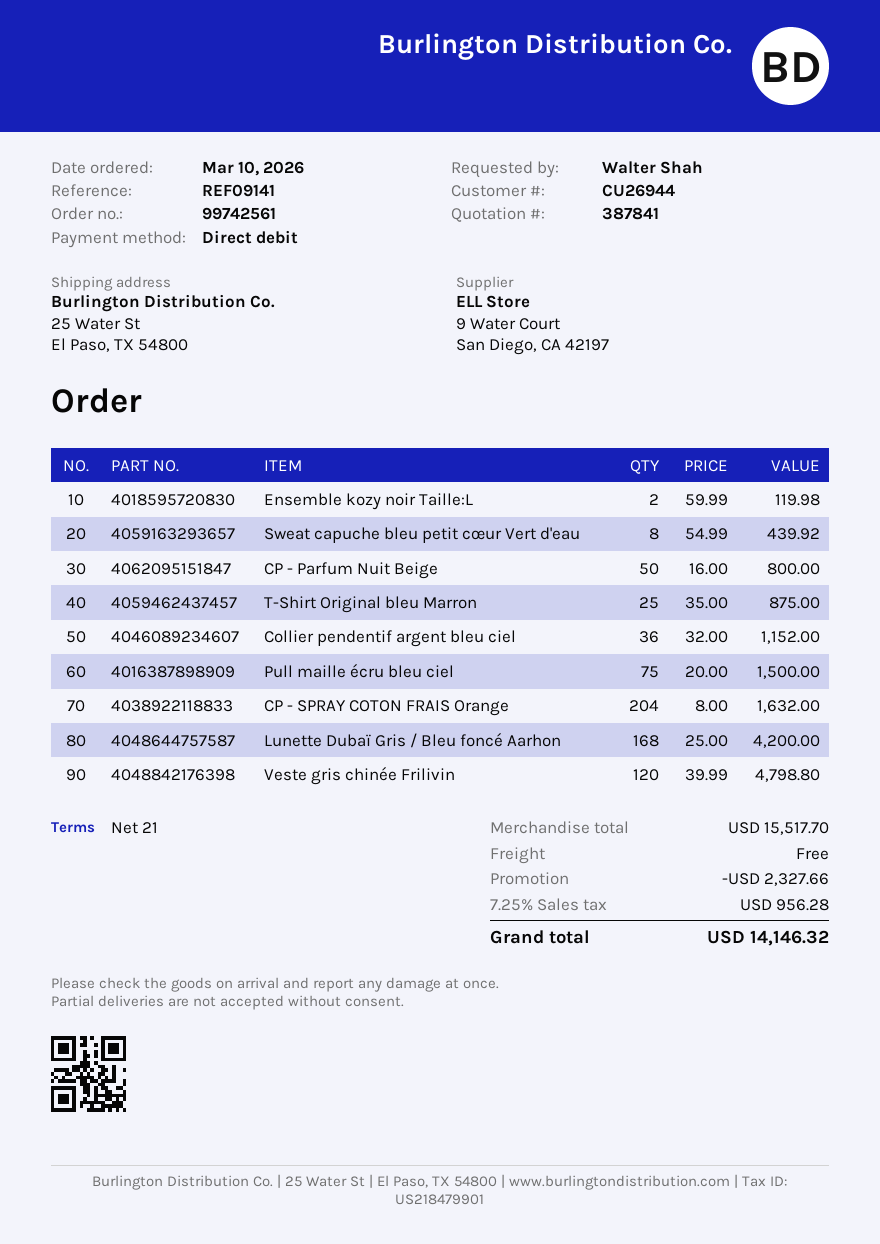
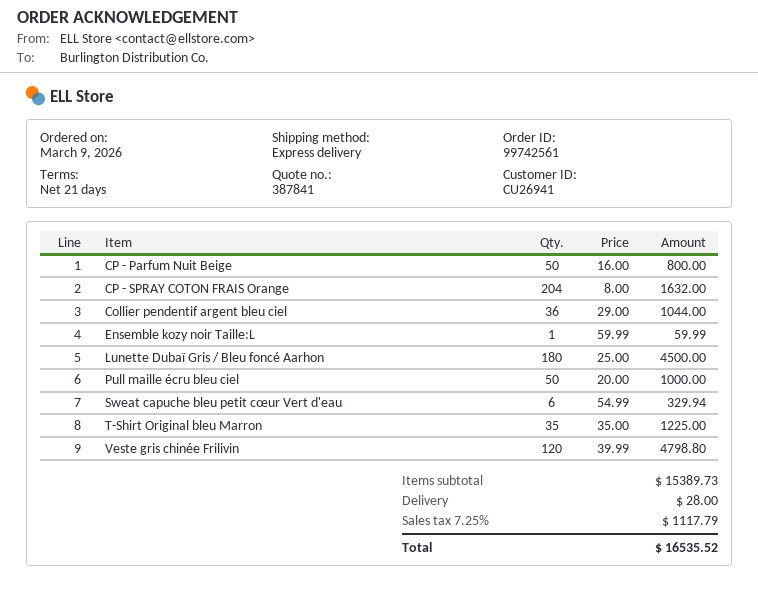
order date: 2026-03-10 -> 2026-03-09
customer number: CU26944 -> CU26941
Ensemble kozy noir Taille:L: 2 x 59.99 = 119.98 -> 1 x 59.99 = 59.99
Sweat capuche bleu petit cœur Vert d'eau: 8 x 54.99 = 439.92 -> 6 x 54.99 = 329.94
T-Shirt Original bleu Marron: 25 x 35.00 = 875.00 -> 35 x 35.00 = 1225.00
Collier pendentif argent bleu ciel: 36 x 32.00 = 1152.00 -> 36 x 29.00 = 1044.00
Pull maille écru bleu ciel: 75 x 20.00 = 1500.00 -> 50 x 20.00 = 1000.00
Lunette Dubaï Gris / Bleu foncé Aarhon: 168 x 25.00 = 4200.00 -> 180 x 25.00 = 4500.00
subtotal: 15517.70 -> 15389.73
discount: 2327.66 -> none
shipping: 0.00 -> 28.00
tax: 7.25% = 956.28 -> 7.25% = 1117.79
total: 14146.32 -> 16535.52

